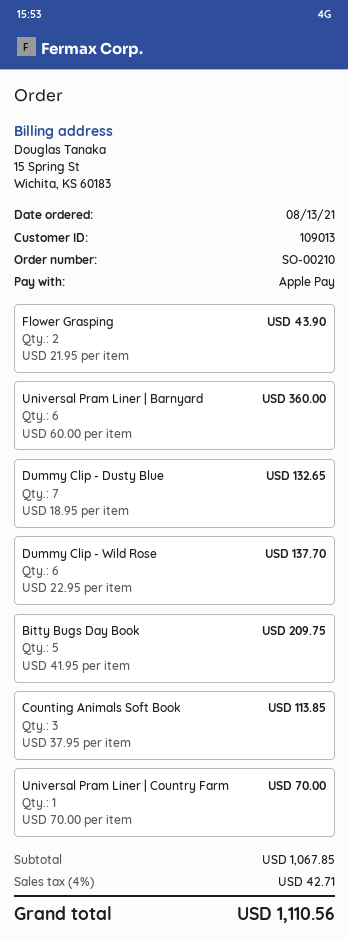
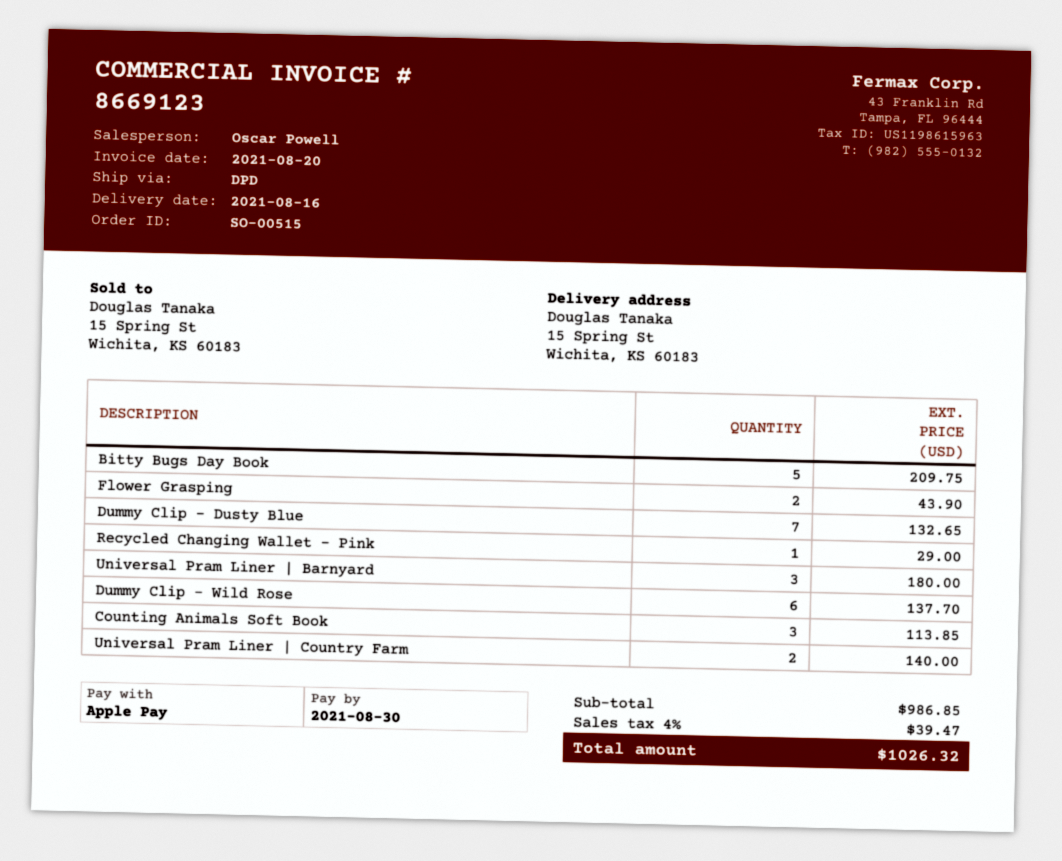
order number: SO-00210 -> SO-00515
Universal Pram Liner | Barnyard: 6 for 360.00 -> 3 for 180.00
Universal Pram Liner | Country Farm: 1 for 70.00 -> 2 for 140.00
Recycled Changing Wallet - Pink: none -> 1 for 29.00
subtotal: 1067.85 -> 986.85
tax: 4% = 42.71 -> 4% = 39.47
total: 1110.56 -> 1026.32

